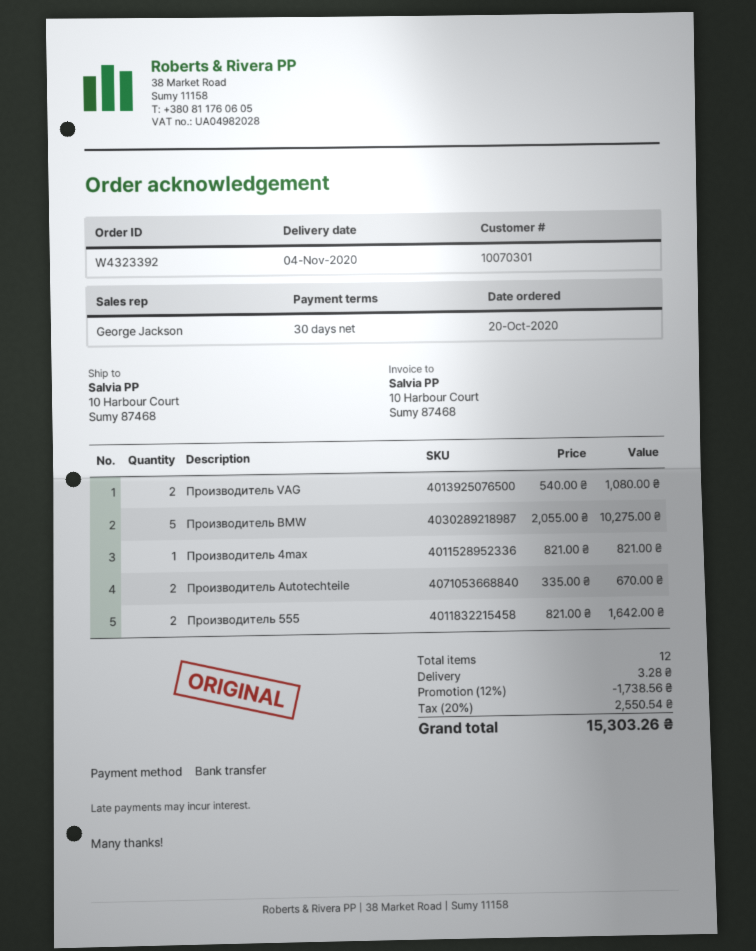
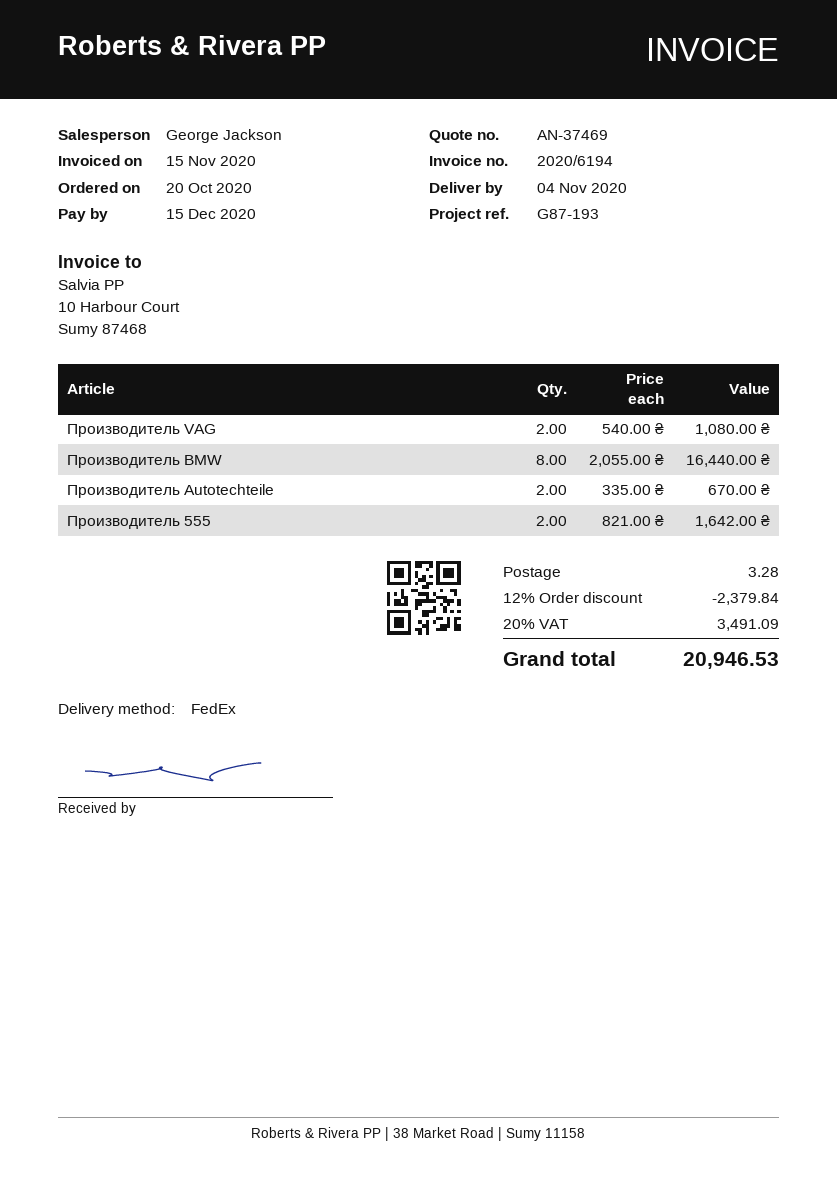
Производитель BMW: 5 x 2055.00 = 10275.00 -> 8 x 2055.00 = 16440.00
Производитель 4max: 1 x 821.00 = 821.00 -> none
discount: 12% = 1738.56 -> 12% = 2379.84
tax: 20% = 2550.54 -> 20% = 3491.09
total: 15303.26 -> 20946.53

